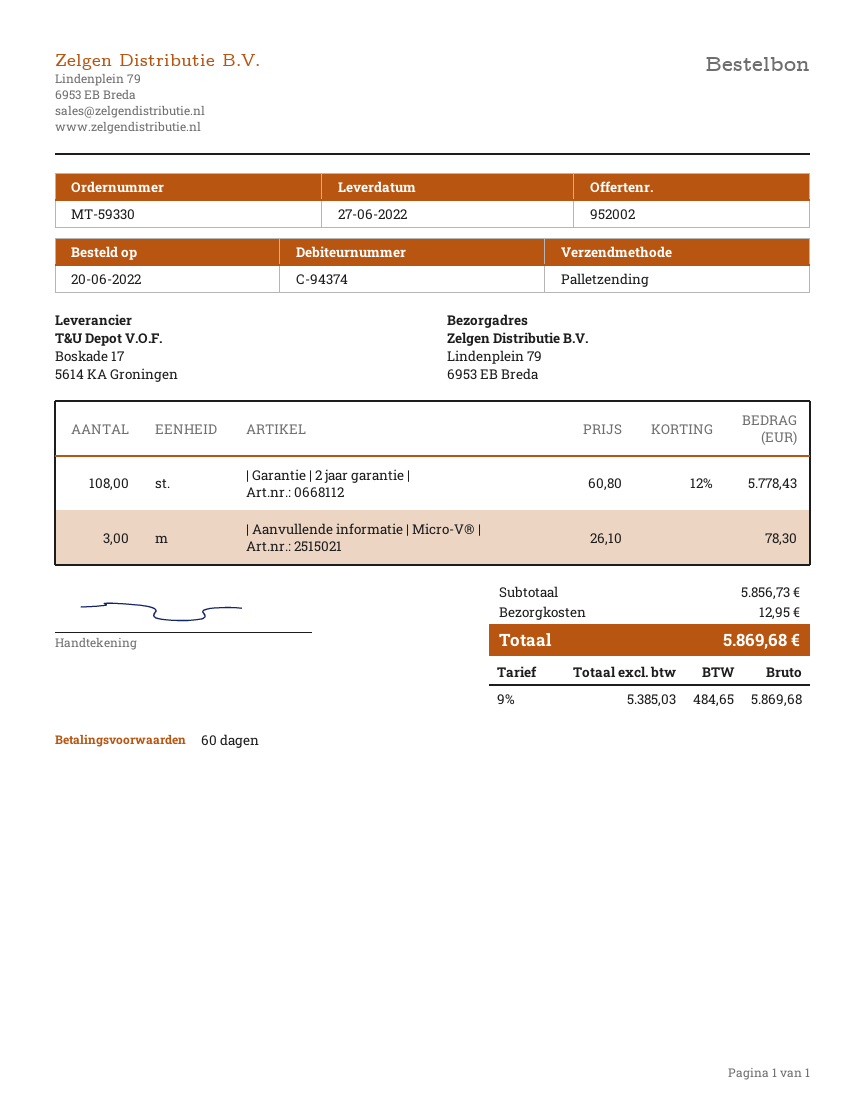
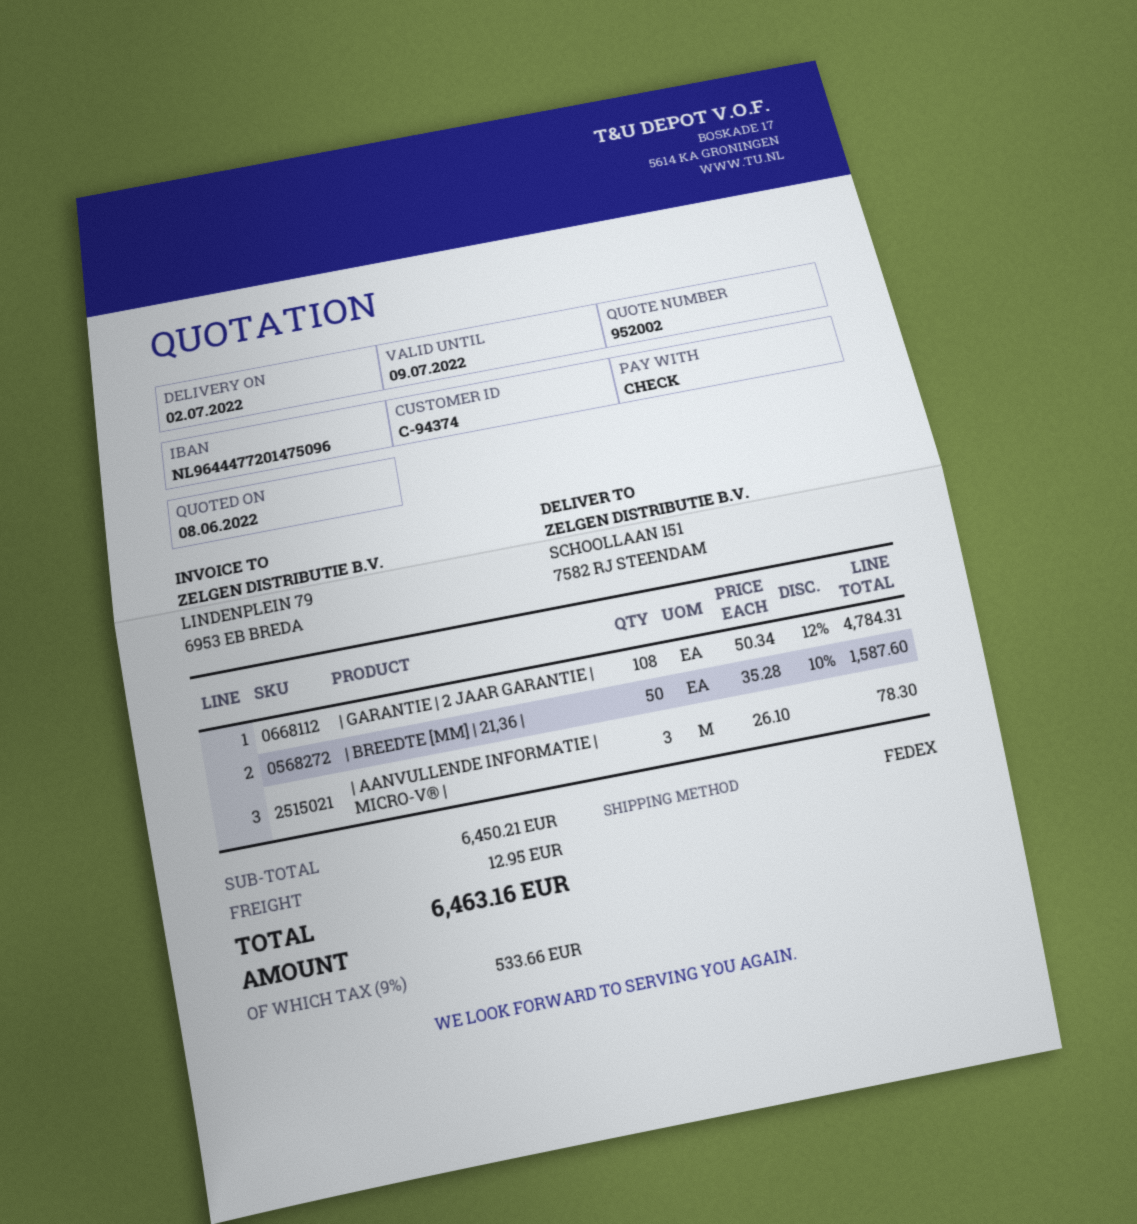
delivery date: 2022-06-27 -> 2022-07-02
shipping method: pallet freight -> FedEx
ship to: Lindenplein 79, 6953 EB Breda -> SCHOOLLAAN 151, 7582 RJ STEENDAM
| Garantie | 2 jaar garantie |: 108 x 60.80 - 12% = 5778.43 -> 108 x 50.34 - 12% = 4784.31
| BREEDTE [MM] | 21,36 |: none -> 50 x 35.28 - 10% = 1587.60
subtotal: 5856.73 -> 6450.21
tax: 9% = 484.65 -> 9% = 533.66
total: 5869.68 -> 6463.16

